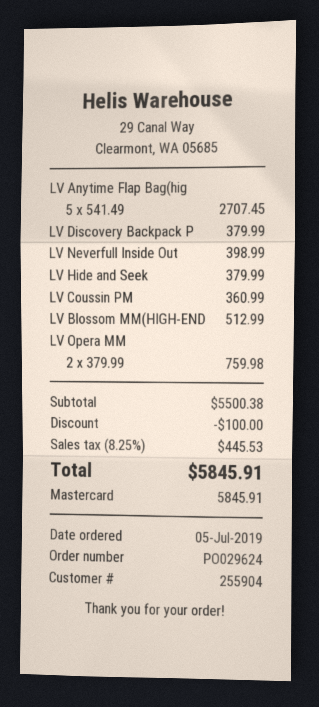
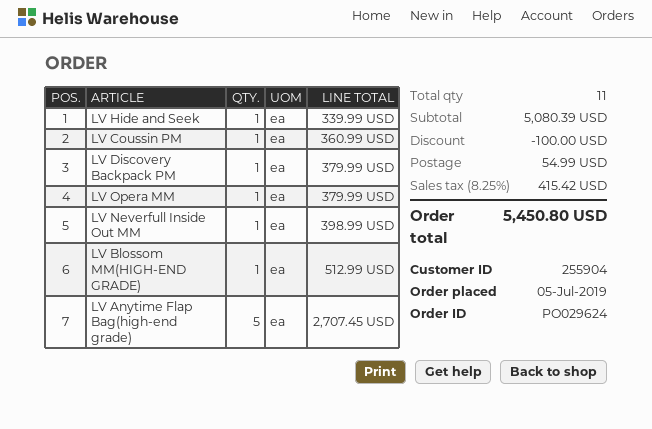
LV Hide and Seek: 1 for 379.99 -> 1 for 339.99
LV Opera MM: 2 for 759.98 -> 1 for 379.99
subtotal: 5500.38 -> 5080.39
shipping: none -> 54.99
tax: 8.25% = 445.53 -> 8.25% = 415.42
total: 5845.91 -> 5450.80

